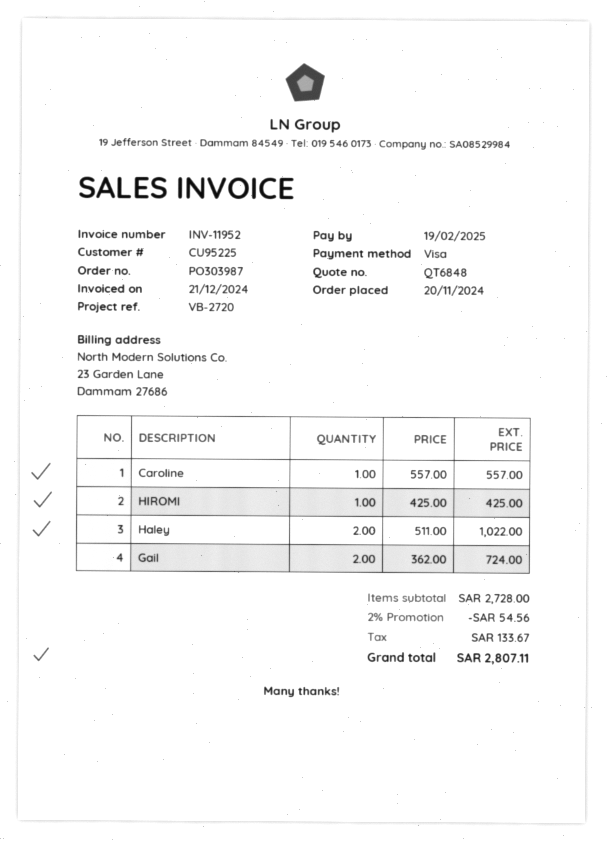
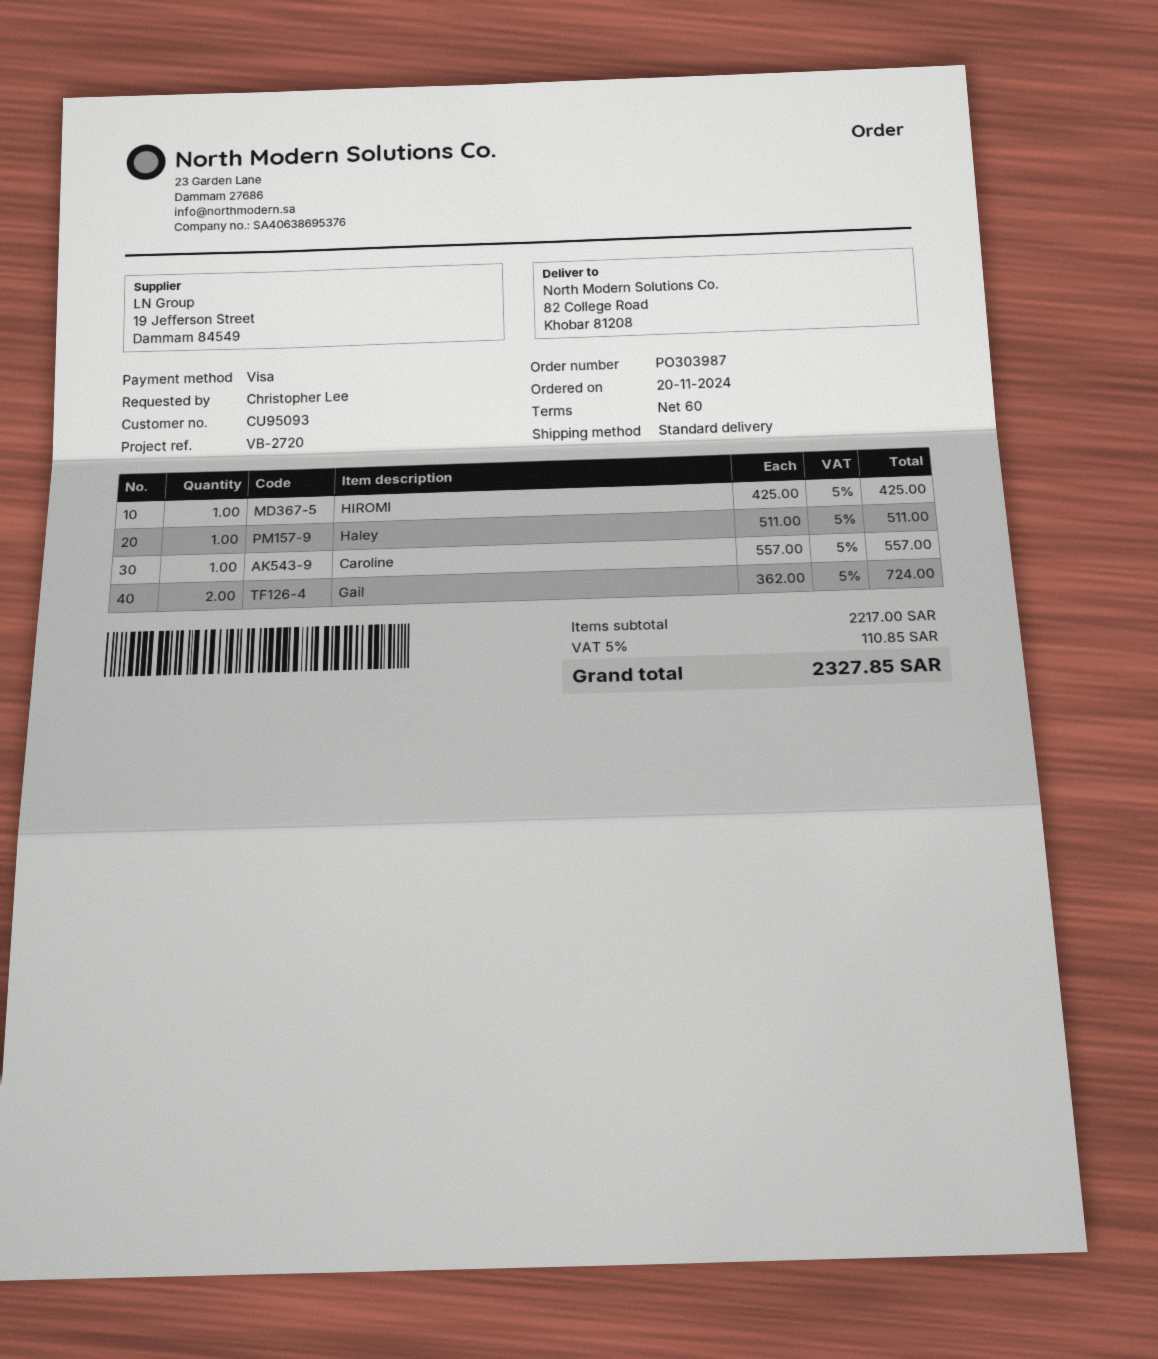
customer number: CU95225 -> CU95093
Haley: 2 x 511.00 = 1022.00 -> 1 x 511.00 = 511.00
subtotal: 2728.00 -> 2217.00
discount: 2% = 54.56 -> none
tax: 133.67 -> 110.85
total: 2807.11 -> 2327.85

